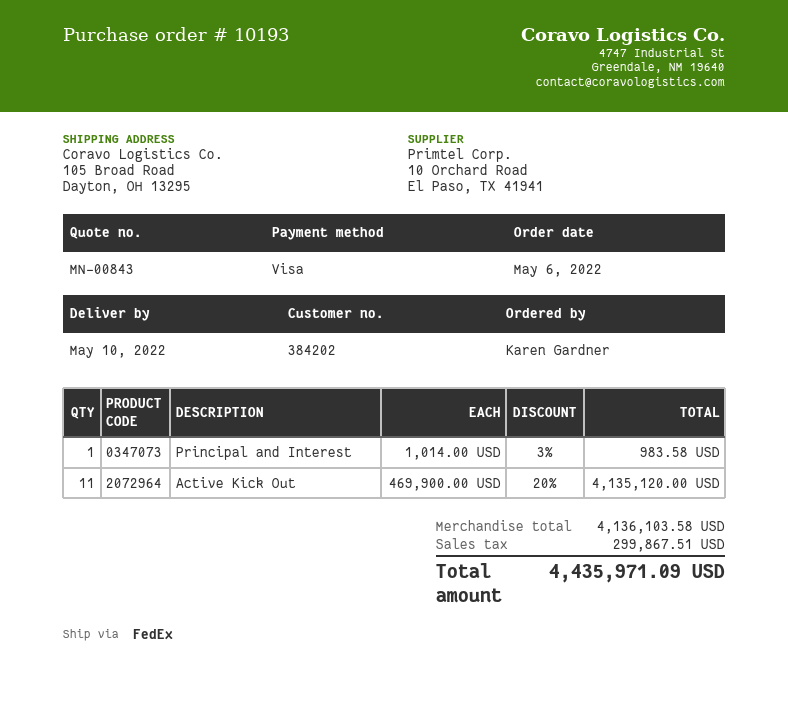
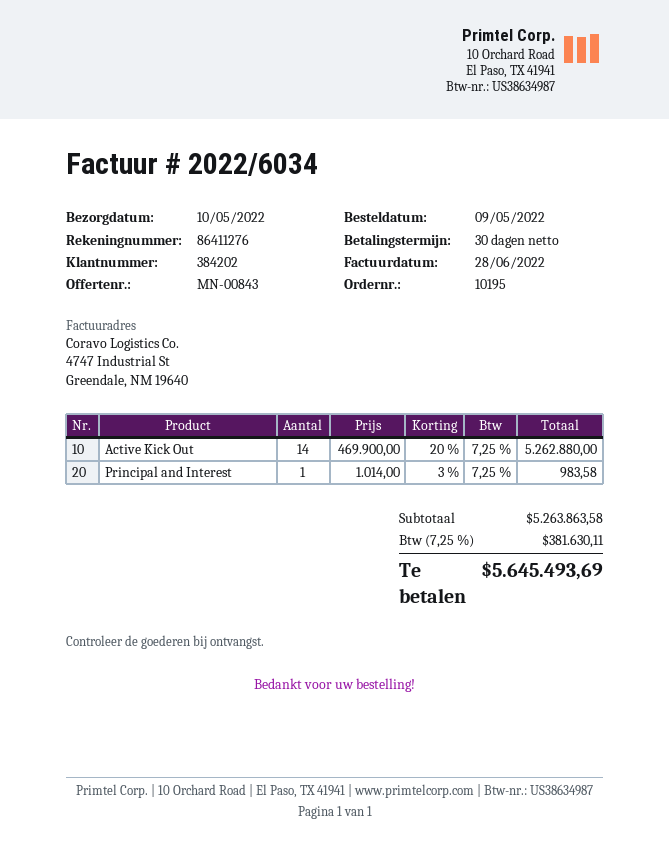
order number: 10193 -> 10195
order date: 2022-05-06 -> 2022-05-09
Active Kick Out: 11 x 469900.00 - 20% = 4135120.00 -> 14 x 469900.00 - 20% = 5262880.00
subtotal: 4136103.58 -> 5263863.58
tax: 299867.51 -> 381630.11
total: 4435971.09 -> 5645493.69

